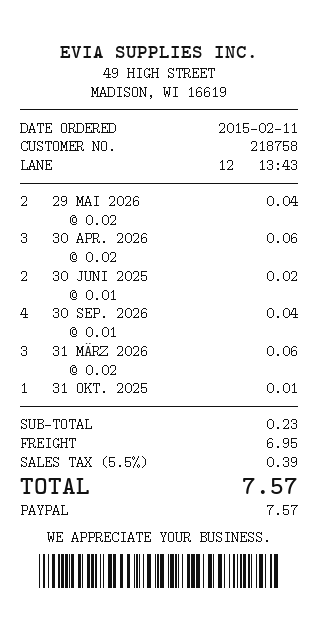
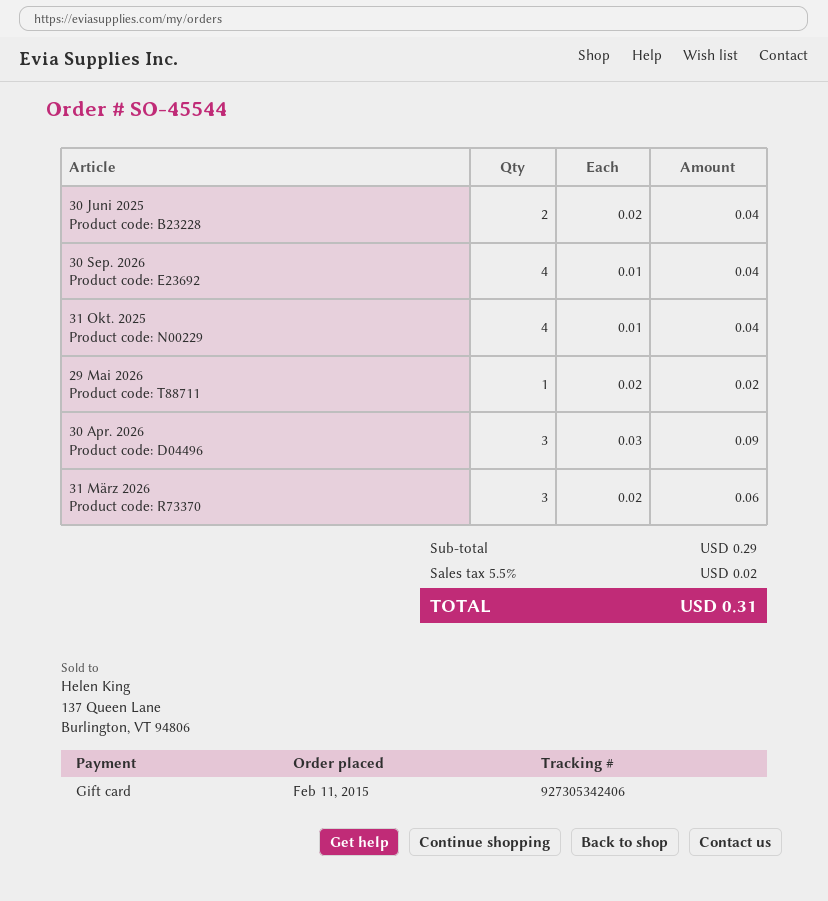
payment method: PayPal -> gift card
29 MAI 2026: 2 x 0.02 = 0.04 -> 1 x 0.02 = 0.02
30 APR. 2026: 3 x 0.02 = 0.06 -> 3 x 0.03 = 0.09
30 JUNI 2025: 2 x 0.01 = 0.02 -> 2 x 0.02 = 0.04
31 OKT. 2025: 1 x 0.01 = 0.01 -> 4 x 0.01 = 0.04
subtotal: 0.23 -> 0.29
shipping: 6.95 -> none
tax: 5.5% = 0.39 -> 5.5% = 0.02
total: 7.57 -> 0.31

